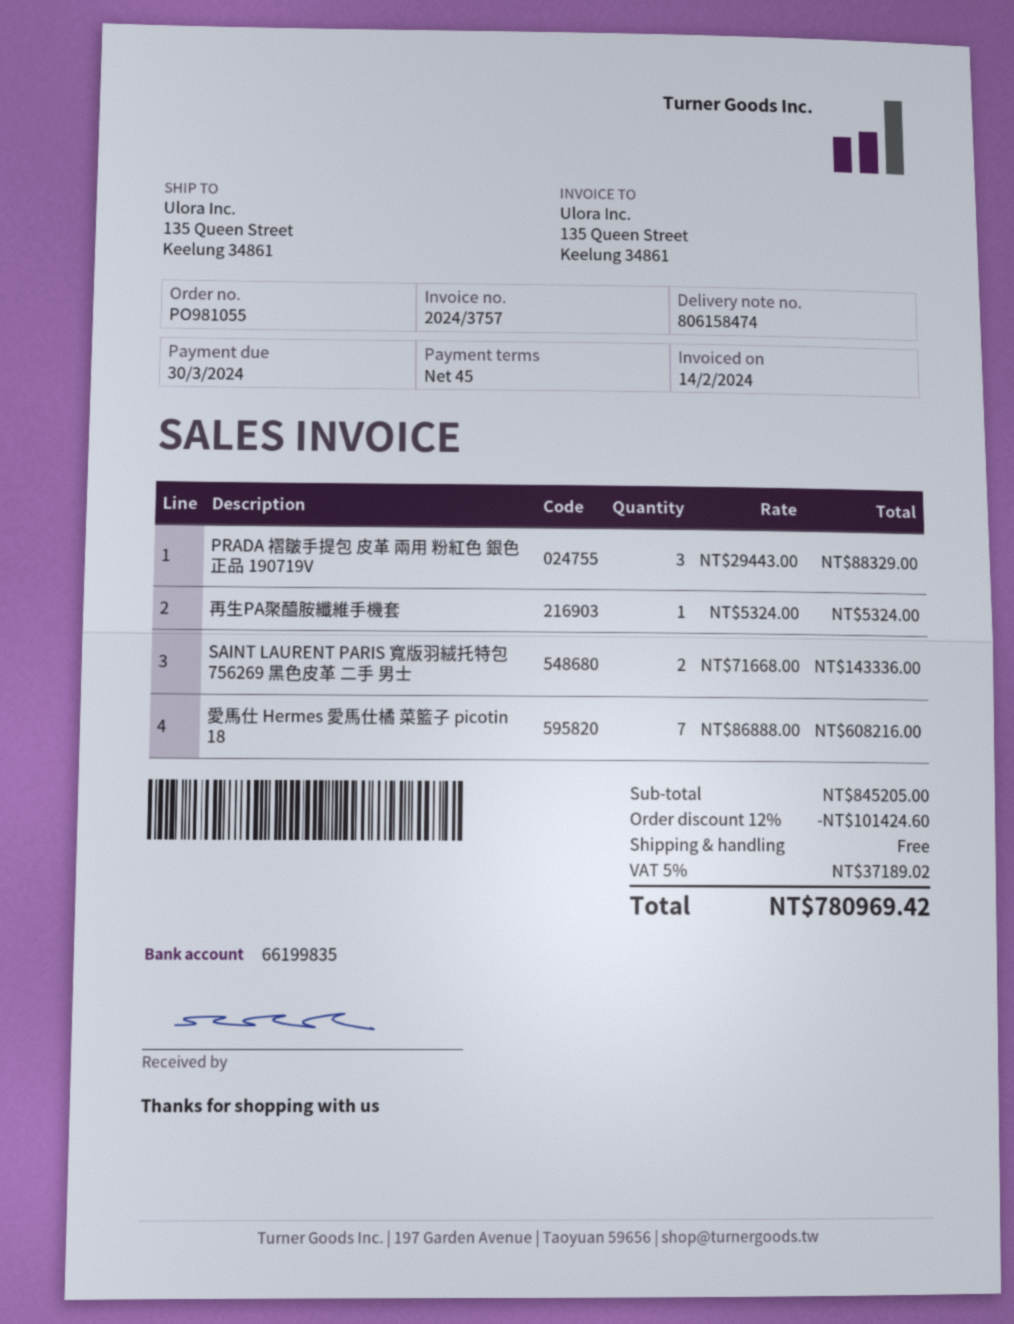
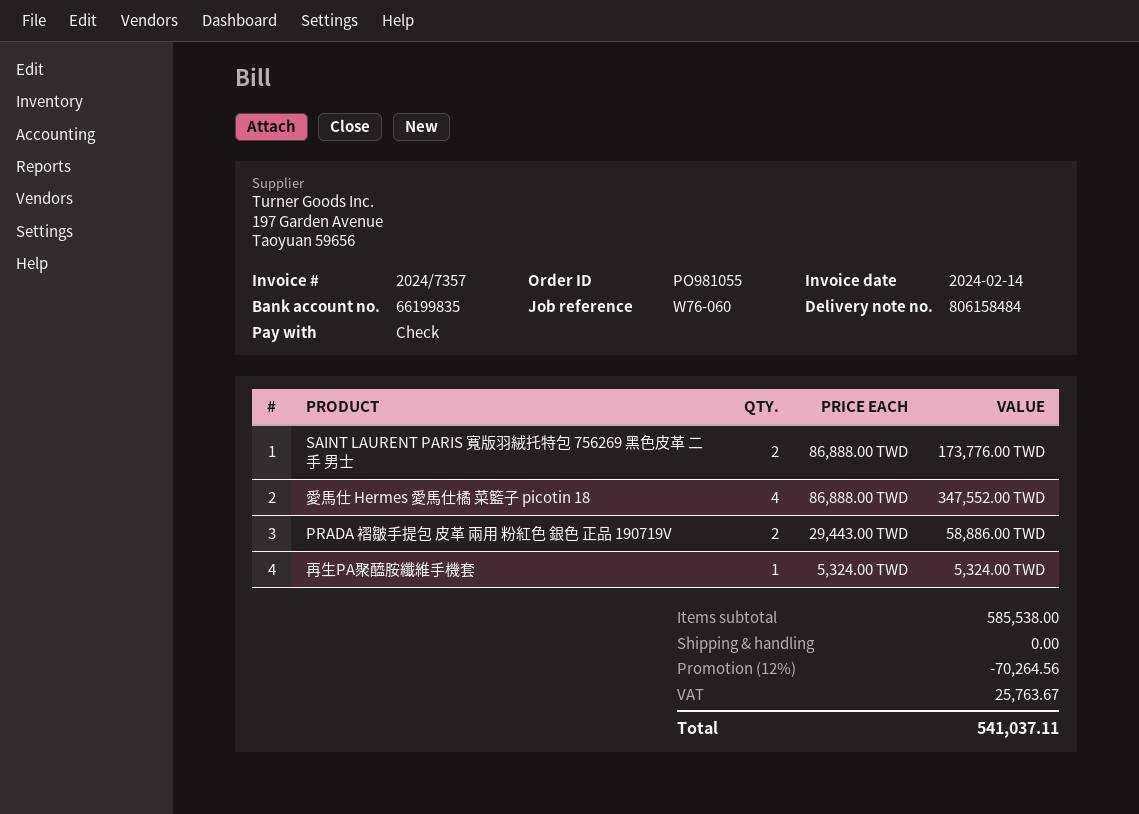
delivery note number: 806158474 -> 806158484
invoice number: 2024/3757 -> 2024/7357
PRADA 褶皺手提包 皮革 兩用 粉紅色 銀色 正品 190719V: 3 x 29443.00 = 88329.00 -> 2 x 29443.00 = 58886.00
SAINT LAURENT PARIS 寬版羽絨托特包 756269 黑色皮革 二手 男士: 2 x 71668.00 = 143336.00 -> 2 x 86888.00 = 173776.00
愛馬仕 Hermes 愛馬仕橘 菜籃子 picotin 18: 7 x 86888.00 = 608216.00 -> 4 x 86888.00 = 347552.00
subtotal: 845205.00 -> 585538.00
discount: 12% = 101424.60 -> 12% = 70264.56
tax: 37189.02 -> 25763.67
total: 780969.42 -> 541037.11

